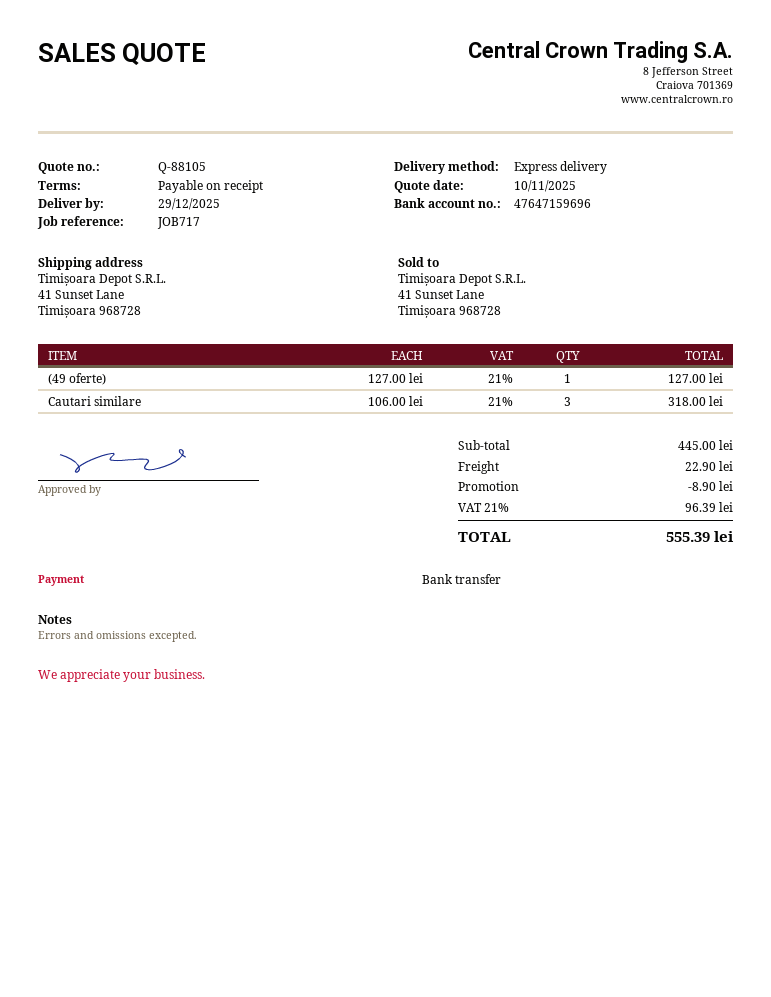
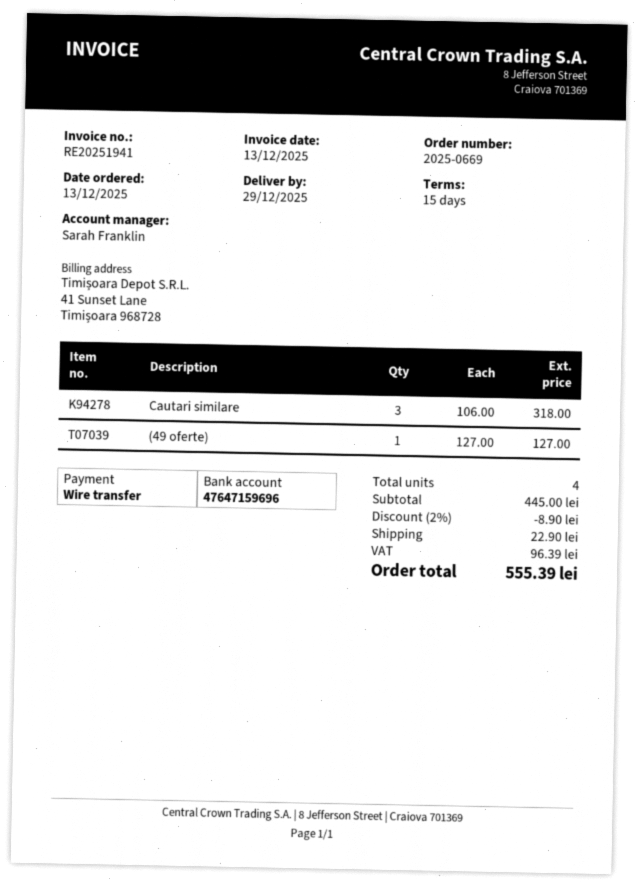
payment terms: on receipt -> 15 days

